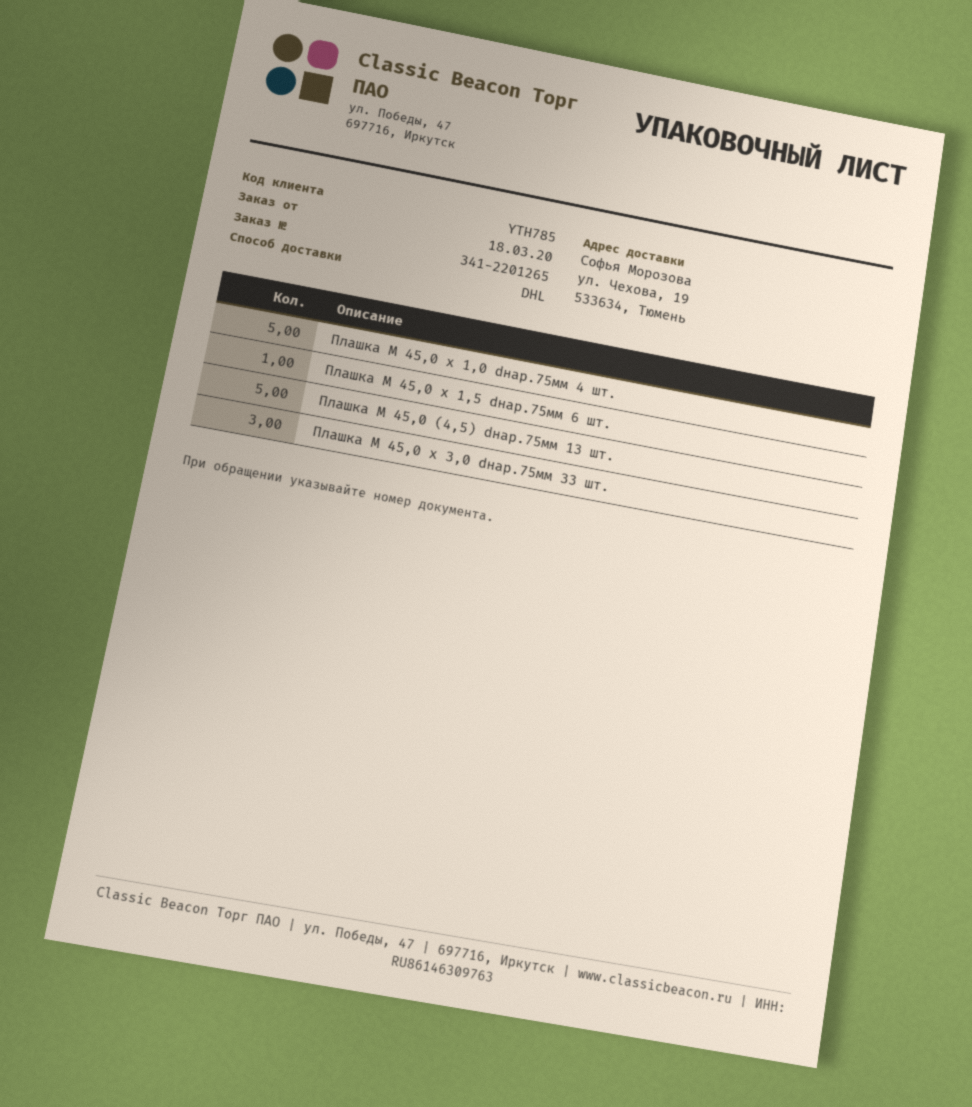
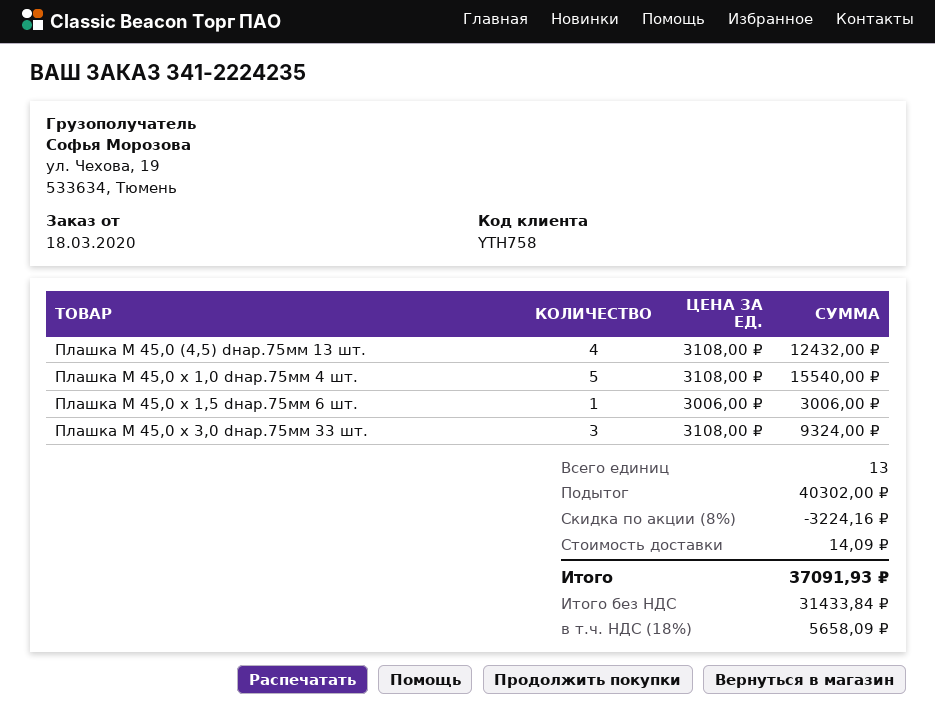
order number: 341-2201265 -> 341-2224235
customer number: YTH785 -> YTH758
Плашка М 45,0 (4,5) dнар.75мм 13 шт.: 5 -> 4

